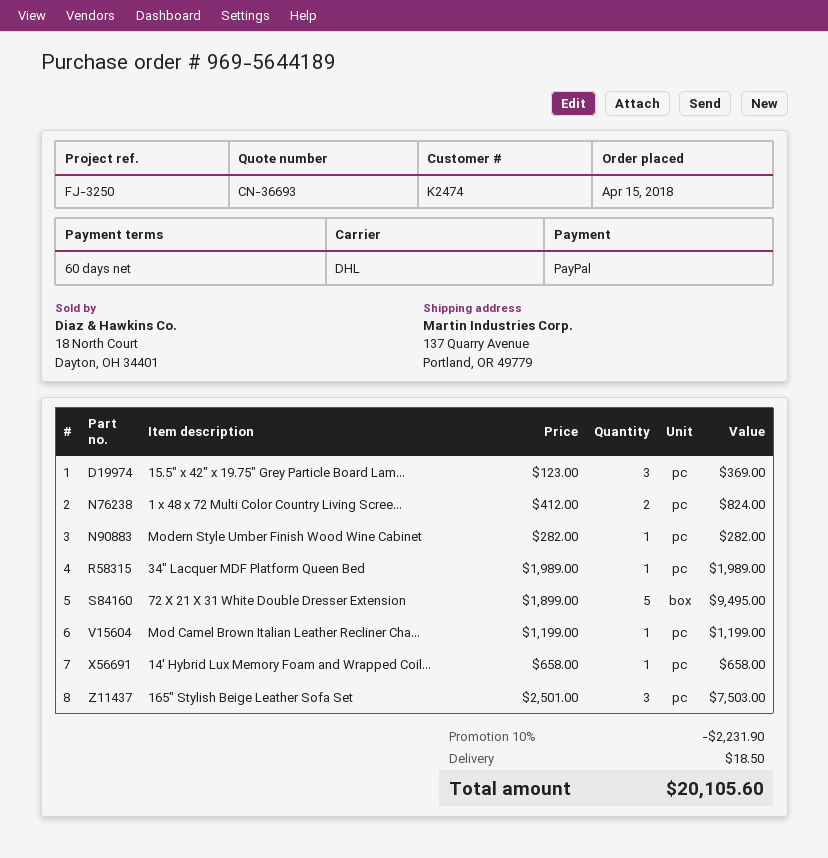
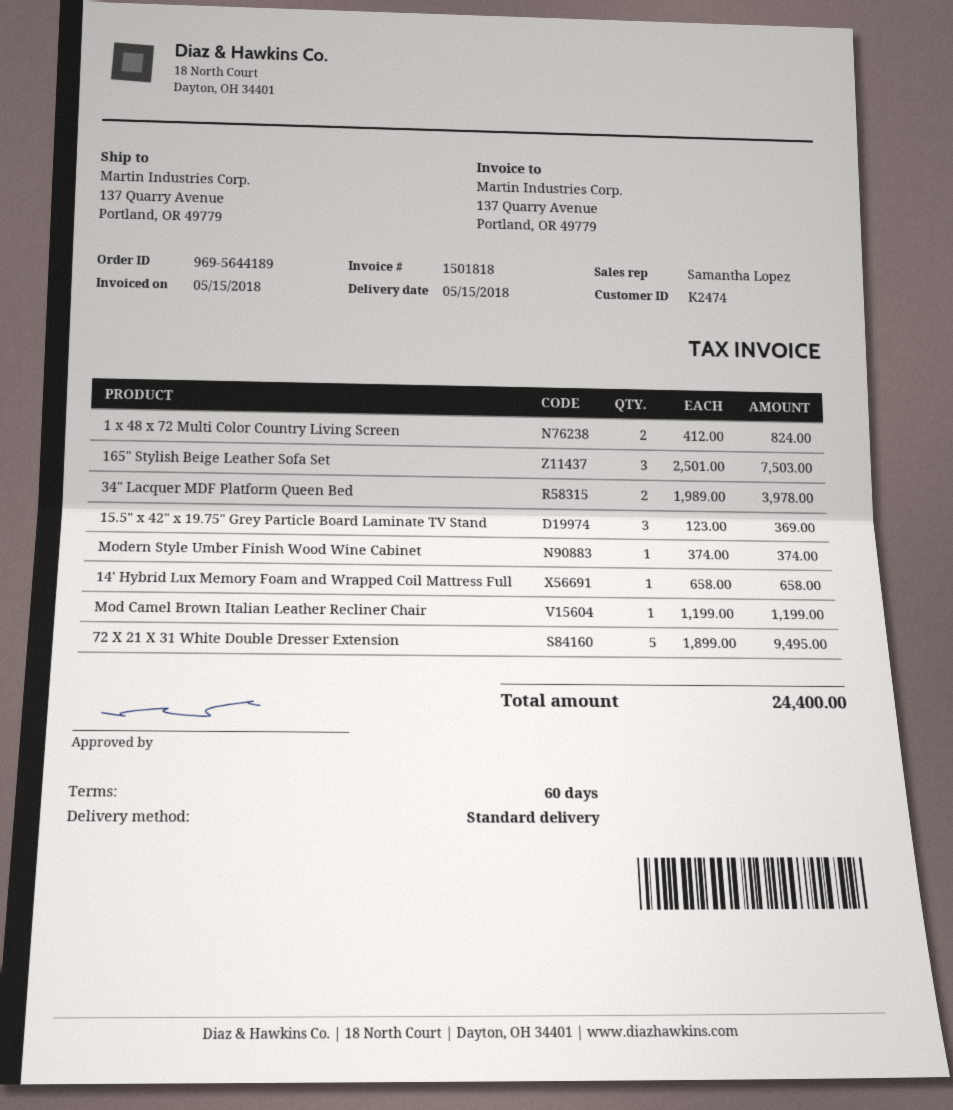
shipping method: DHL -> standard
Modern Style Umber Finish Wood Wine Cabinet: 1 x 282.00 = 282.00 -> 1 x 374.00 = 374.00
34" Lacquer MDF Platform Queen Bed: 1 x 1989.00 = 1989.00 -> 2 x 1989.00 = 3978.00
discount: 10% = 2231.90 -> none
shipping: 18.50 -> none
total: 20105.60 -> 24400.00

